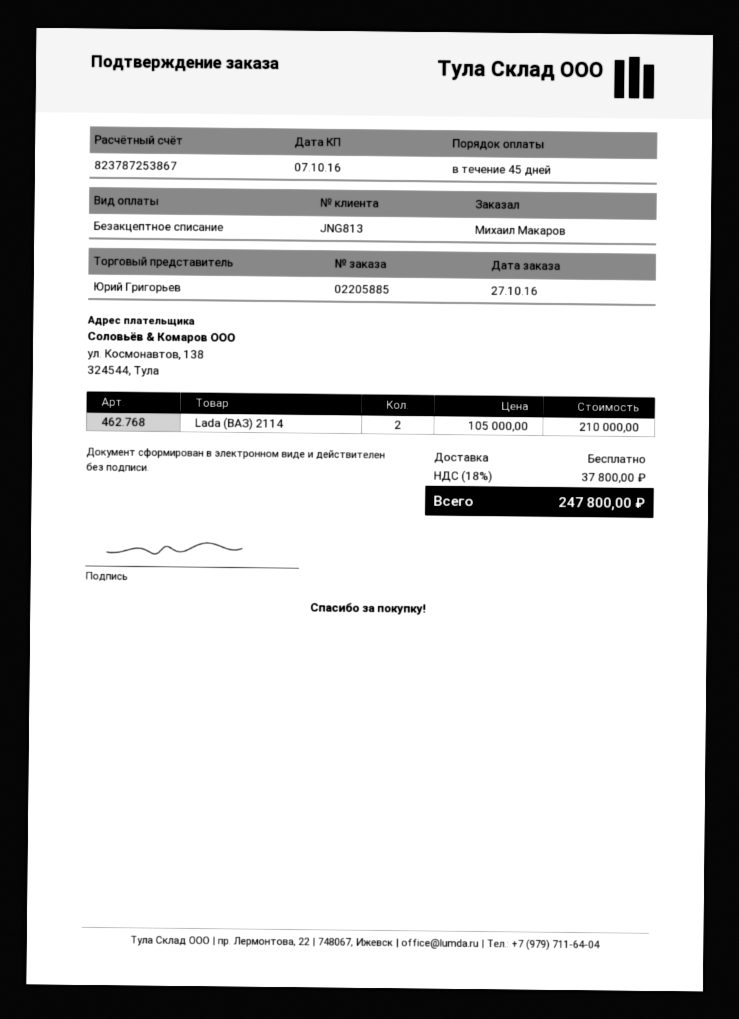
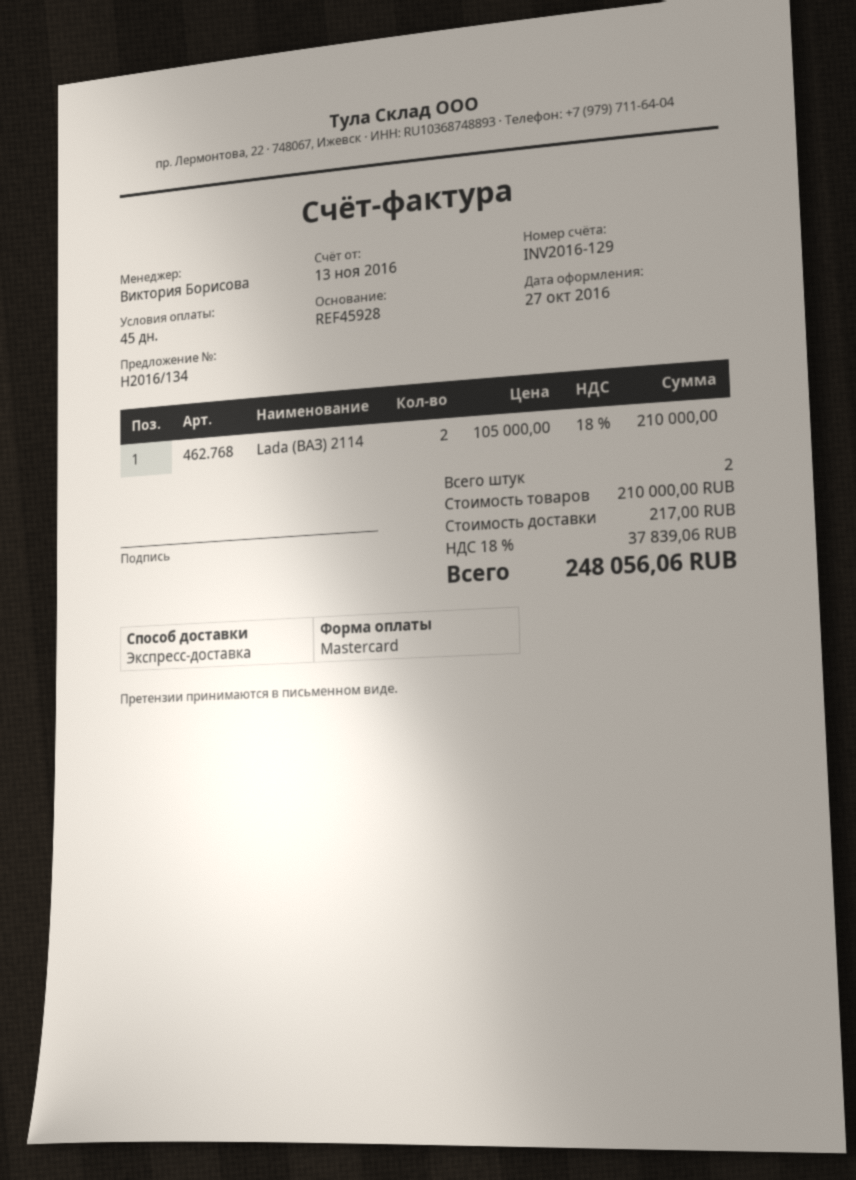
sales rep: Юрий Григорьев -> Виктория Борисова
payment method: direct debit -> Mastercard
shipping: 0.00 -> 217.00
tax: 18% = 37800.00 -> 18% = 37839.06
total: 247800.00 -> 248056.06

